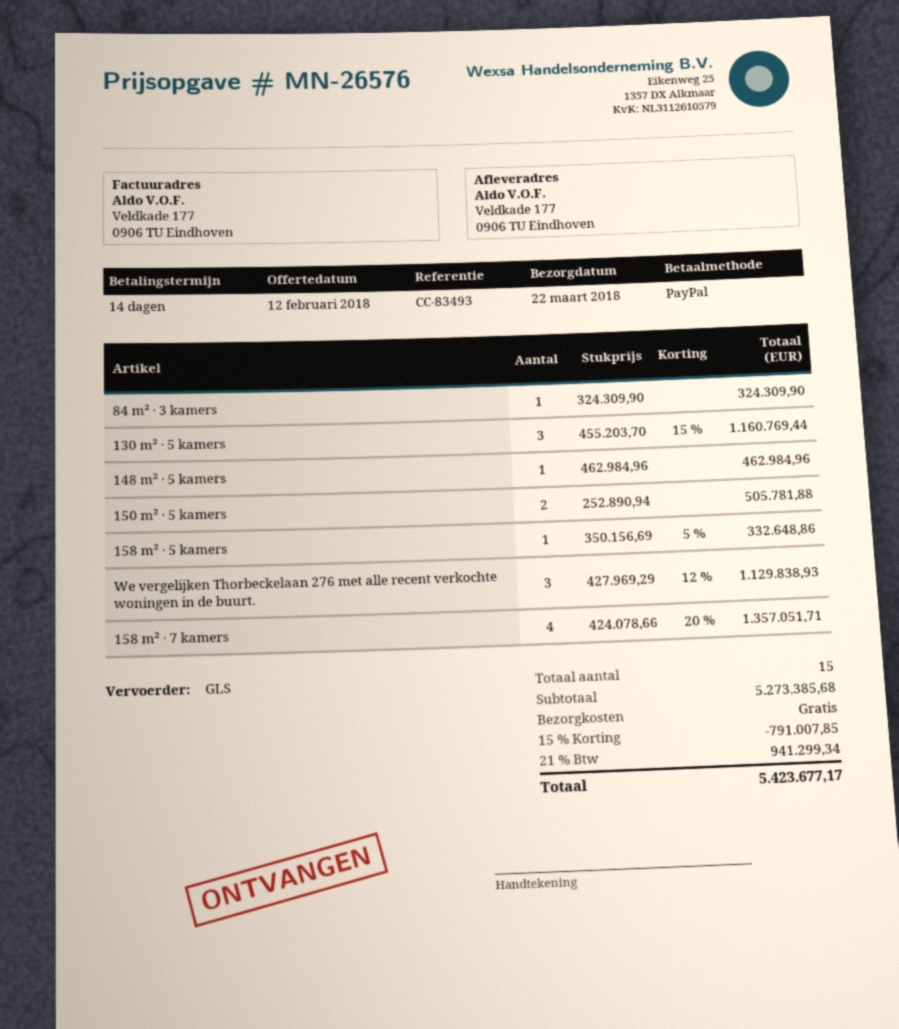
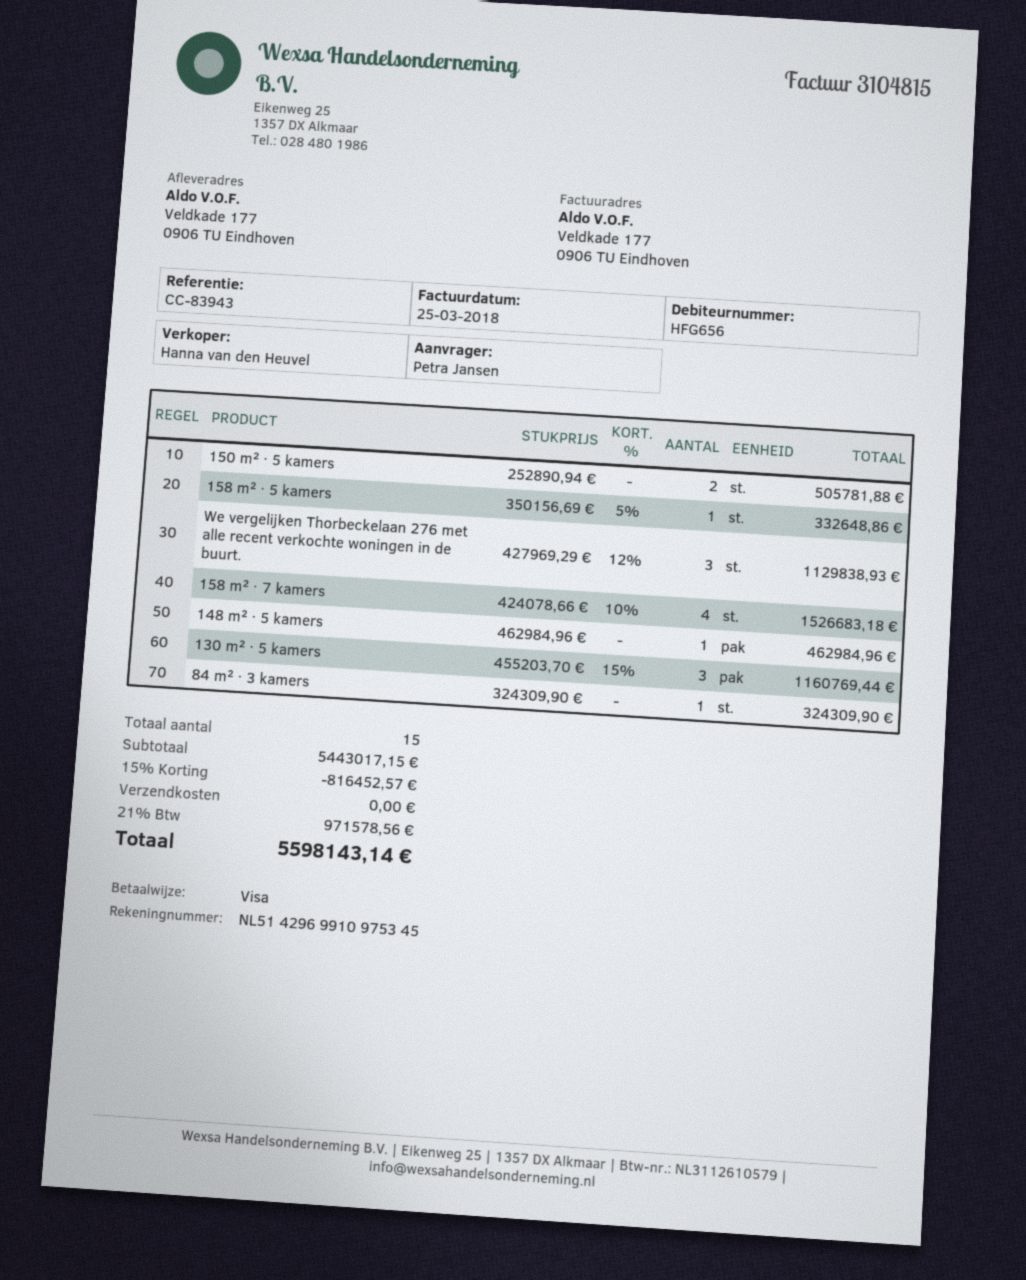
reference: CC-83493 -> CC-83943
payment method: PayPal -> Visa
158 m² · 7 kamers: 4 x 424078.66 - 20% = 1357051.71 -> 4 x 424078.66 - 10% = 1526683.18
subtotal: 5273385.68 -> 5443017.15
discount: 15% = 791007.85 -> 15% = 816452.57
tax: 21% = 941299.34 -> 21% = 971578.56
total: 5423677.17 -> 5598143.14

